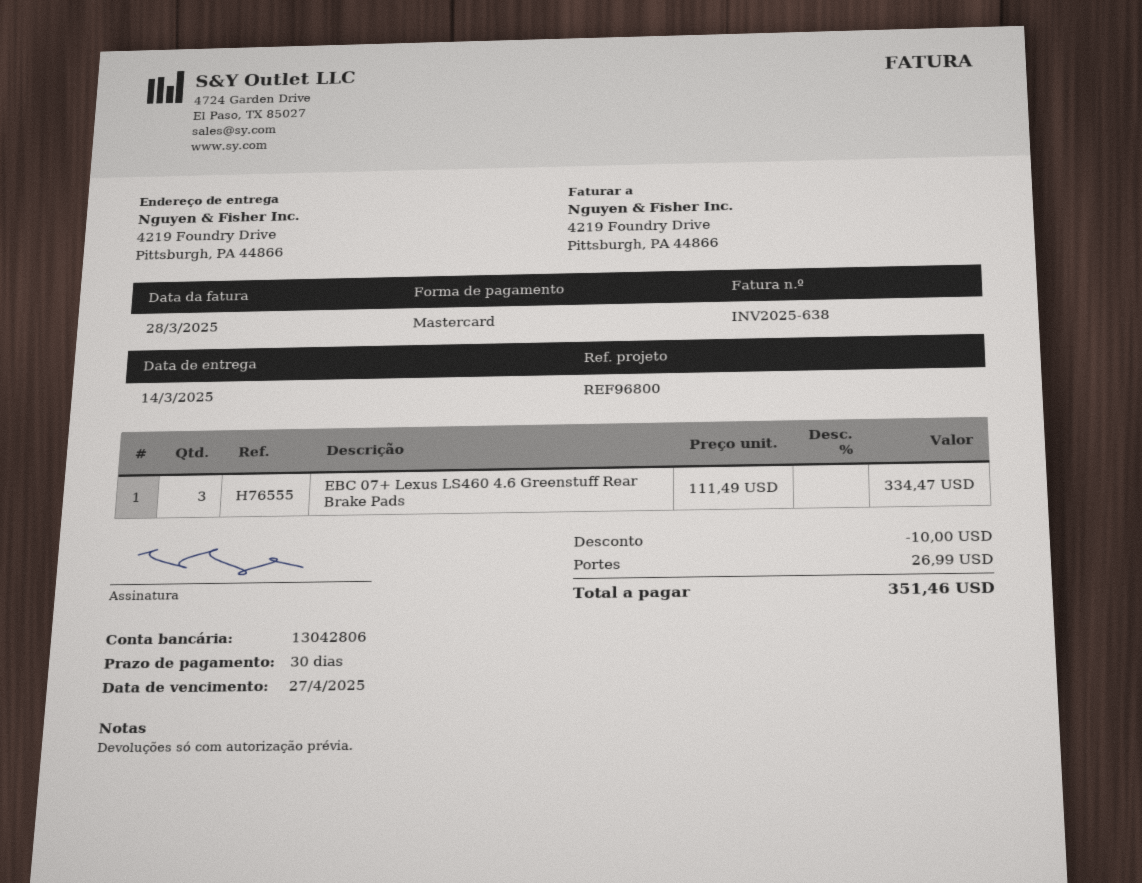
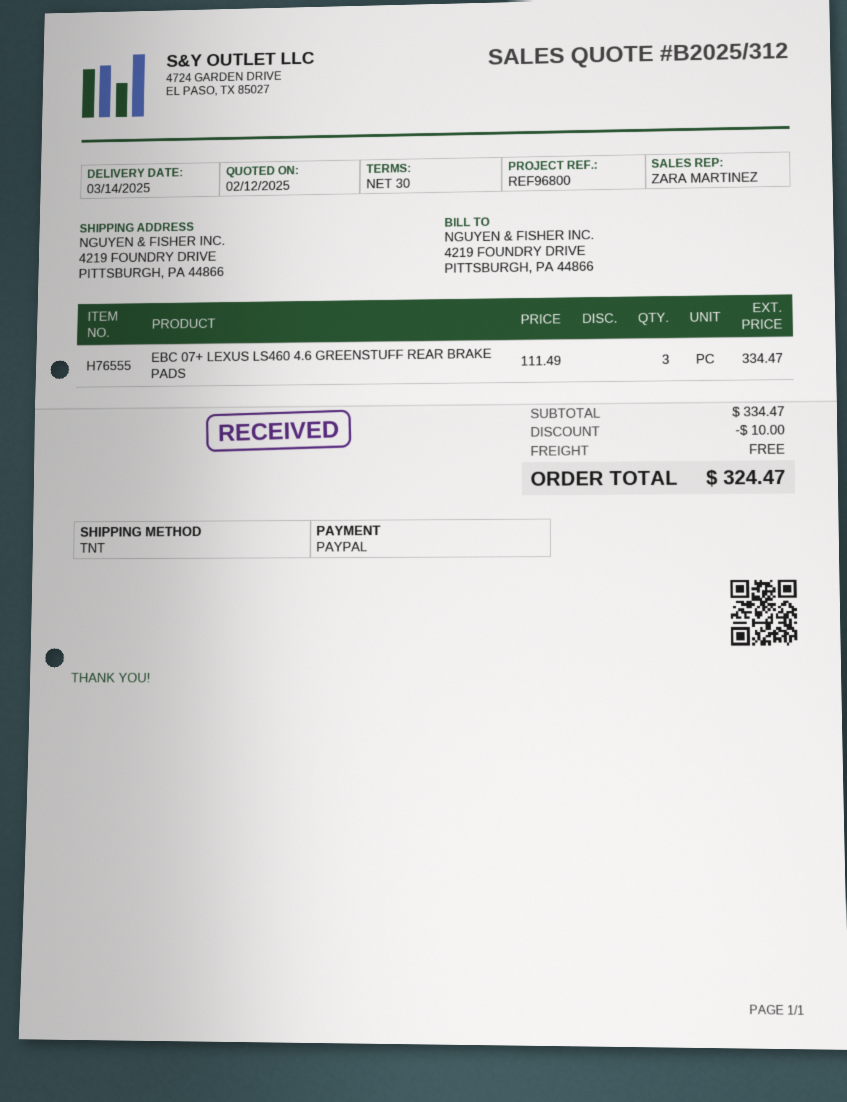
payment method: Mastercard -> PayPal
shipping: 26.99 -> 0.00
total: 351.46 -> 324.47

